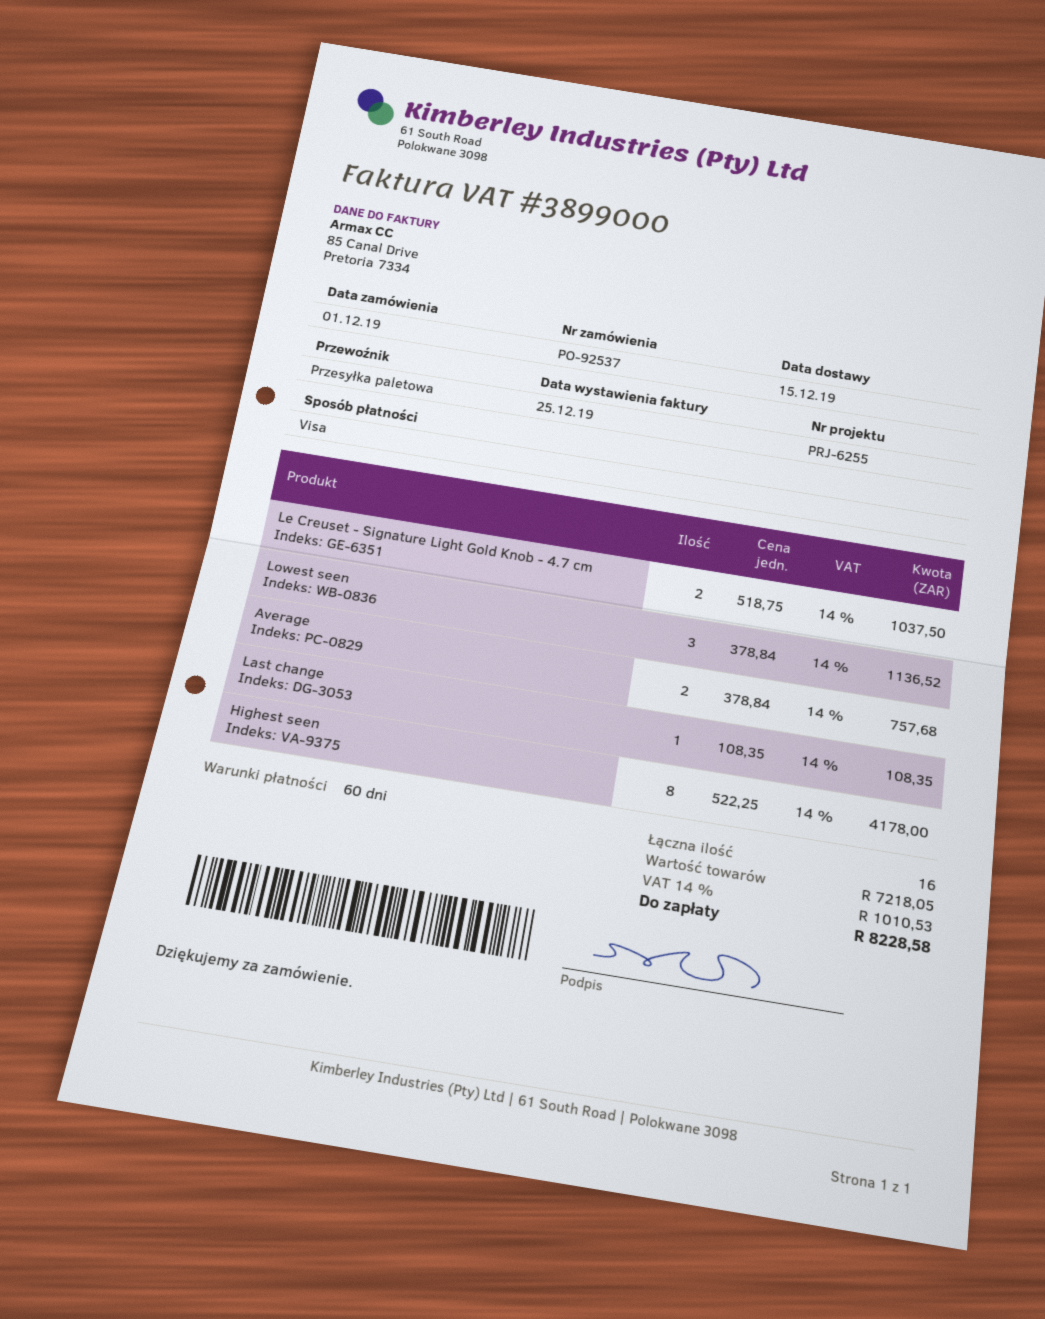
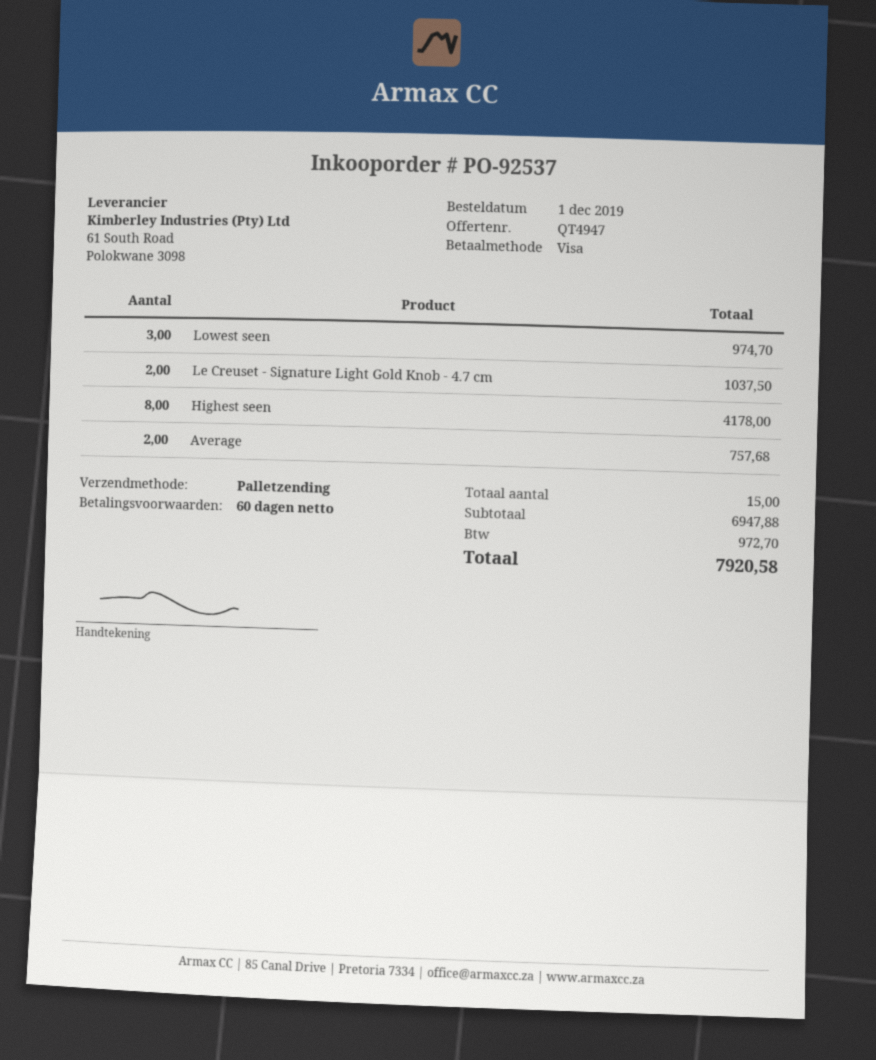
Lowest seen: 3 for 1136.52 -> 3 for 974.70
Last change: 1 for 108.35 -> none
total quantity: 16 -> 15
subtotal: 7218.05 -> 6947.88
tax: 1010.53 -> 972.70
total: 8228.58 -> 7920.58

